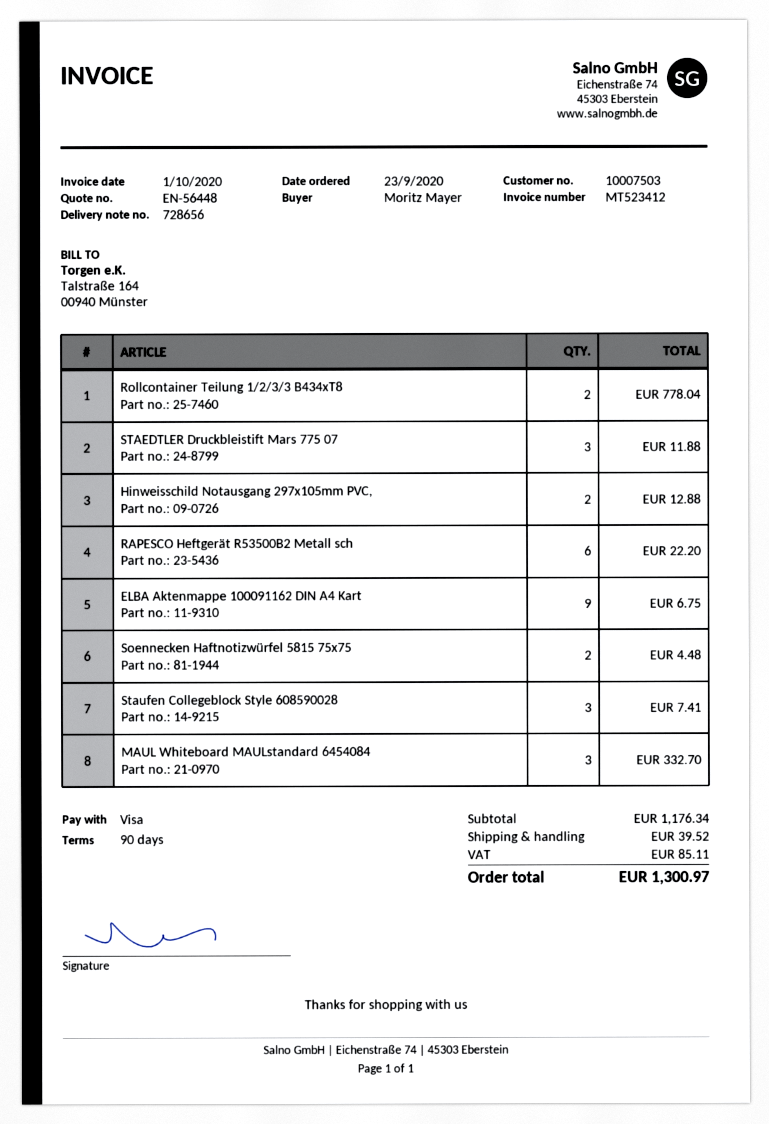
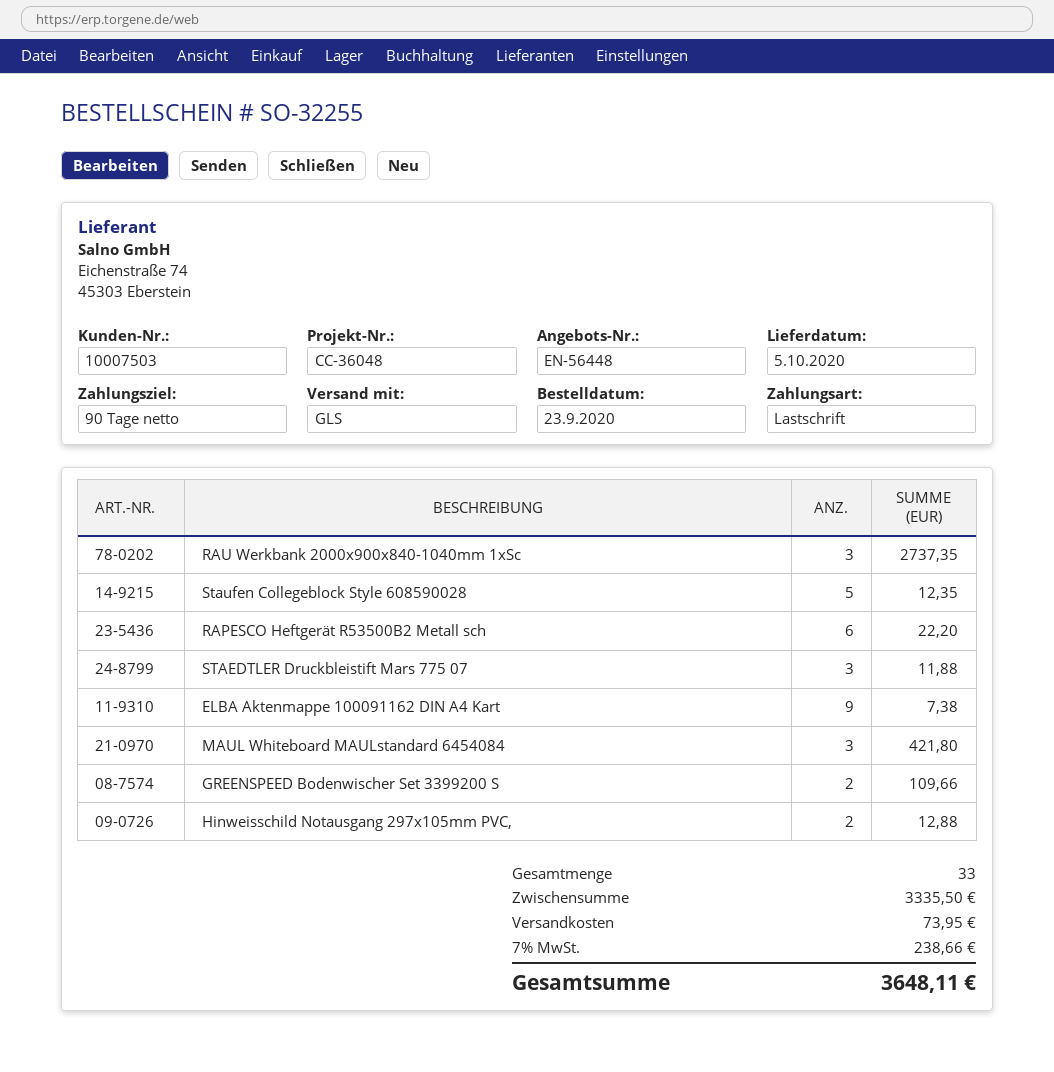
payment method: Visa -> direct debit
Rollcontainer Teilung 1/2/3/3 B434xT8: 2 for 778.04 -> none
ELBA Aktenmappe 100091162 DIN A4 Kart: 9 for 6.75 -> 9 for 7.38
Soennecken Haftnotizwürfel 5815 75x75: 2 for 4.48 -> none
Staufen Collegeblock Style 608590028: 3 for 7.41 -> 5 for 12.35
MAUL Whiteboard MAULstandard 6454084: 3 for 332.70 -> 3 for 421.80
RAU Werkbank 2000x900x840-1040mm 1xSc: none -> 3 for 2737.35
GREENSPEED Bodenwischer Set 3399200 S: none -> 2 for 109.66
subtotal: 1176.34 -> 3335.50
shipping: 39.52 -> 73.95
tax: 85.11 -> 238.66
total: 1300.97 -> 3648.11

